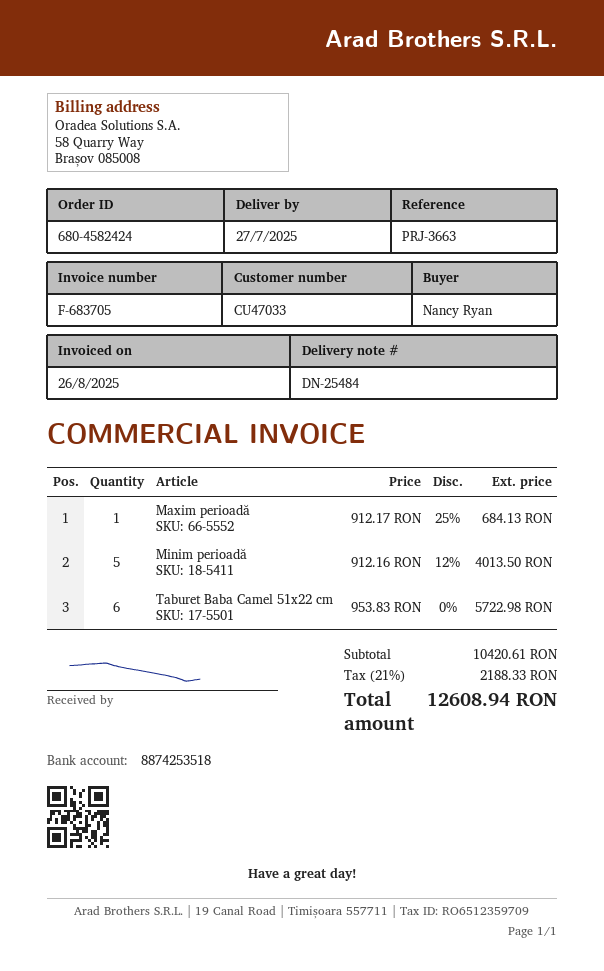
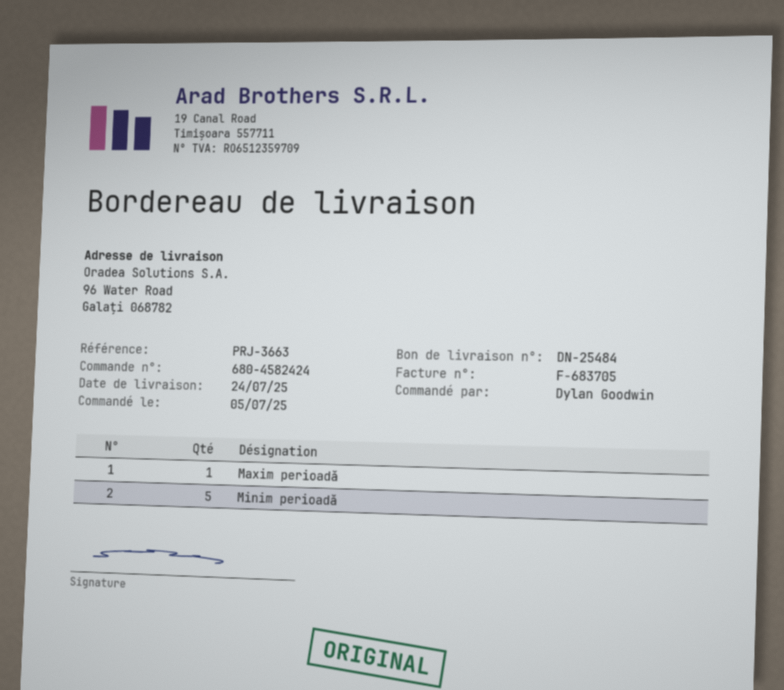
delivery date: 2025-07-27 -> 2025-07-24
ordered by: Nancy Ryan -> Dylan Goodwin
Taburet Baba Camel 51x22 cm: 6 -> none

